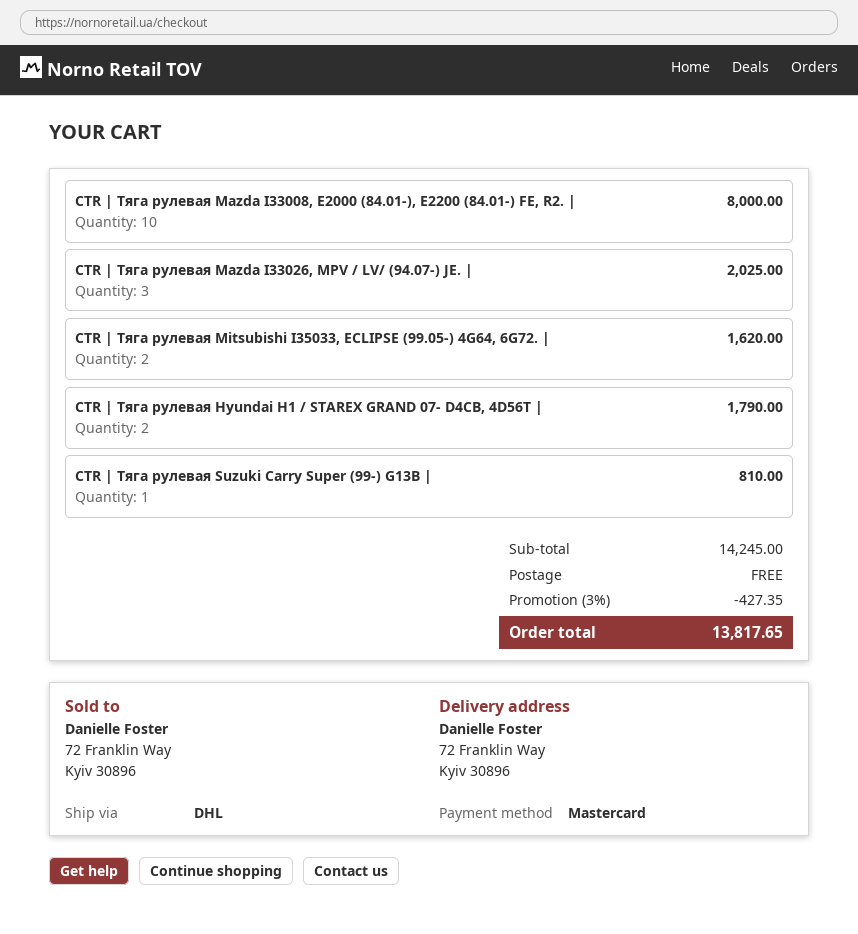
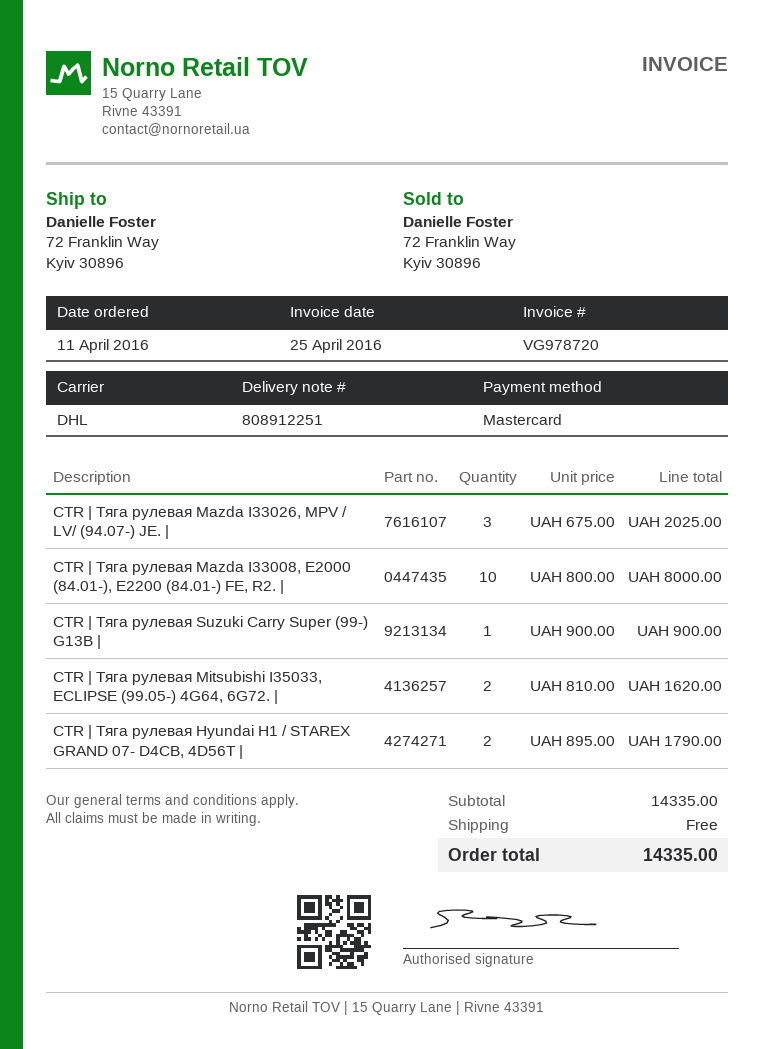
CTR | Тяга рулевая Suzuki Carry Super (99-) G13B |: 1 for 810.00 -> 1 for 900.00
subtotal: 14245.00 -> 14335.00
discount: 3% = 427.35 -> none
total: 13817.65 -> 14335.00

